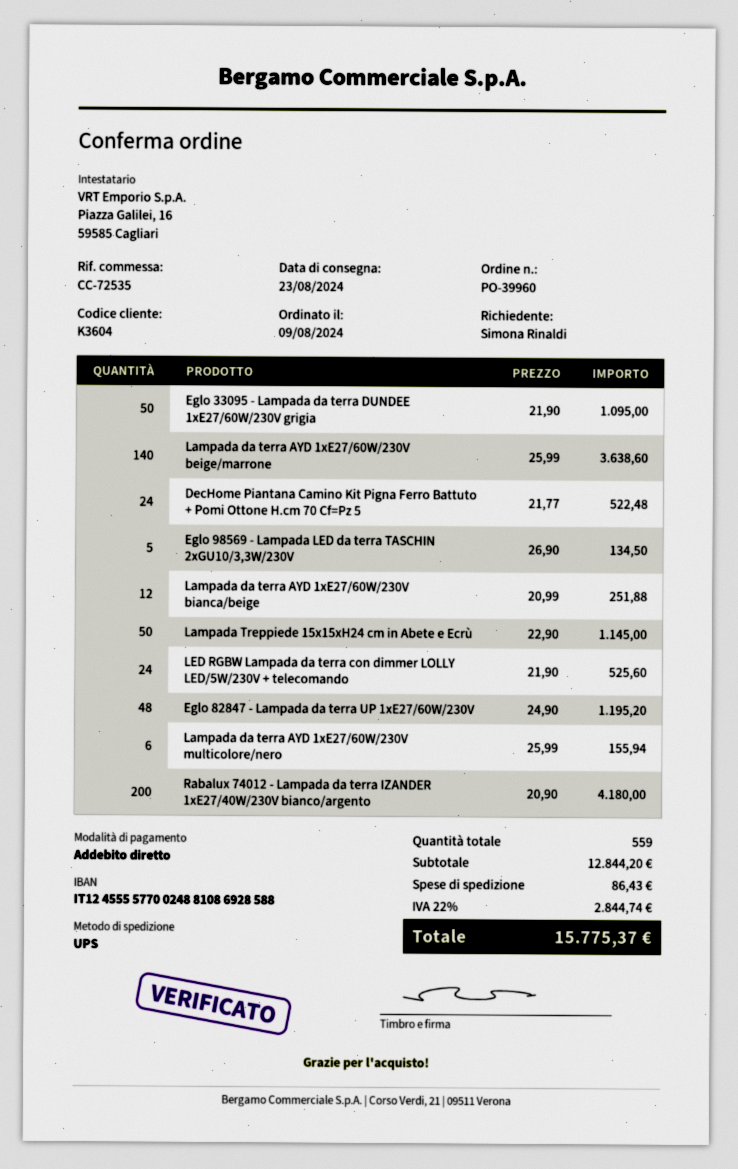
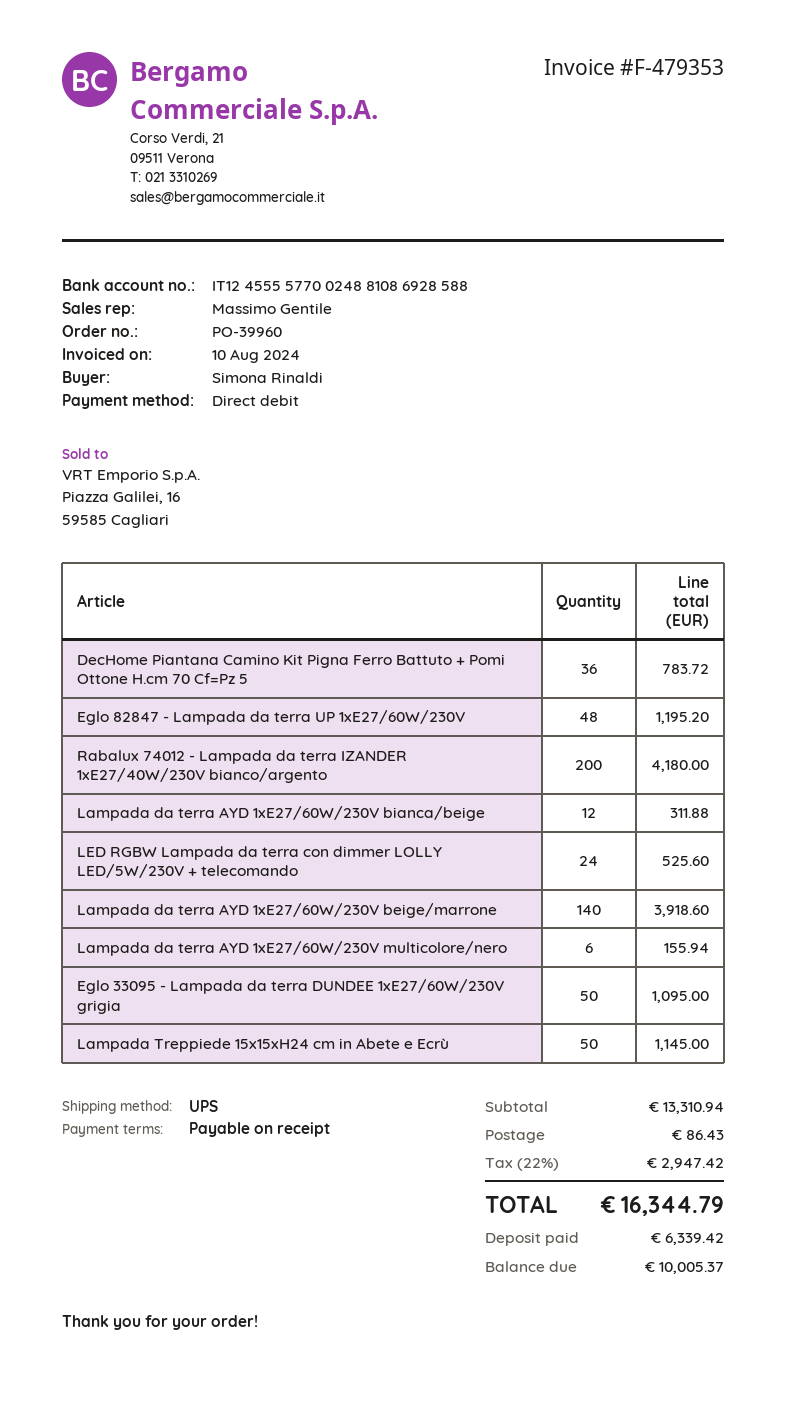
Lampada da terra AYD 1xE27/60W/230V beige/marrone: 140 for 3638.60 -> 140 for 3918.60
DecHome Piantana Camino Kit Pigna Ferro Battuto + Pomi Ottone H.cm 70 Cf=Pz 5: 24 for 522.48 -> 36 for 783.72
Eglo 98569 - Lampada LED da terra TASCHIN 2xGU10/3,3W/230V: 5 for 134.50 -> none
Lampada da terra AYD 1xE27/60W/230V bianca/beige: 12 for 251.88 -> 12 for 311.88
subtotal: 12844.20 -> 13310.94
tax: 22% = 2844.74 -> 22% = 2947.42
total: 15775.37 -> 16344.79

